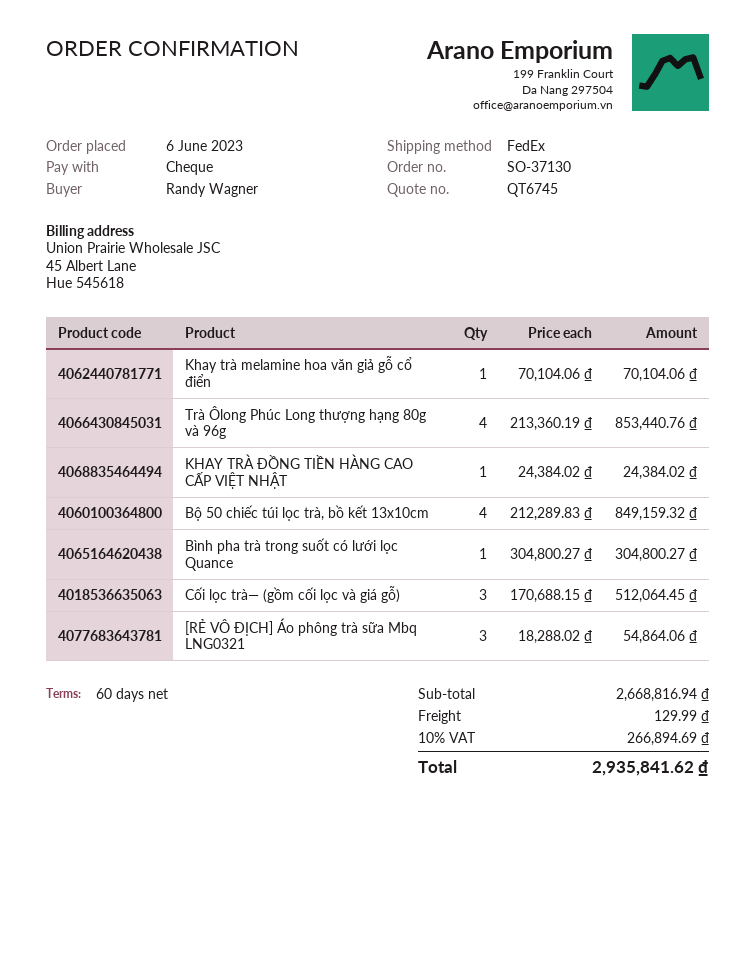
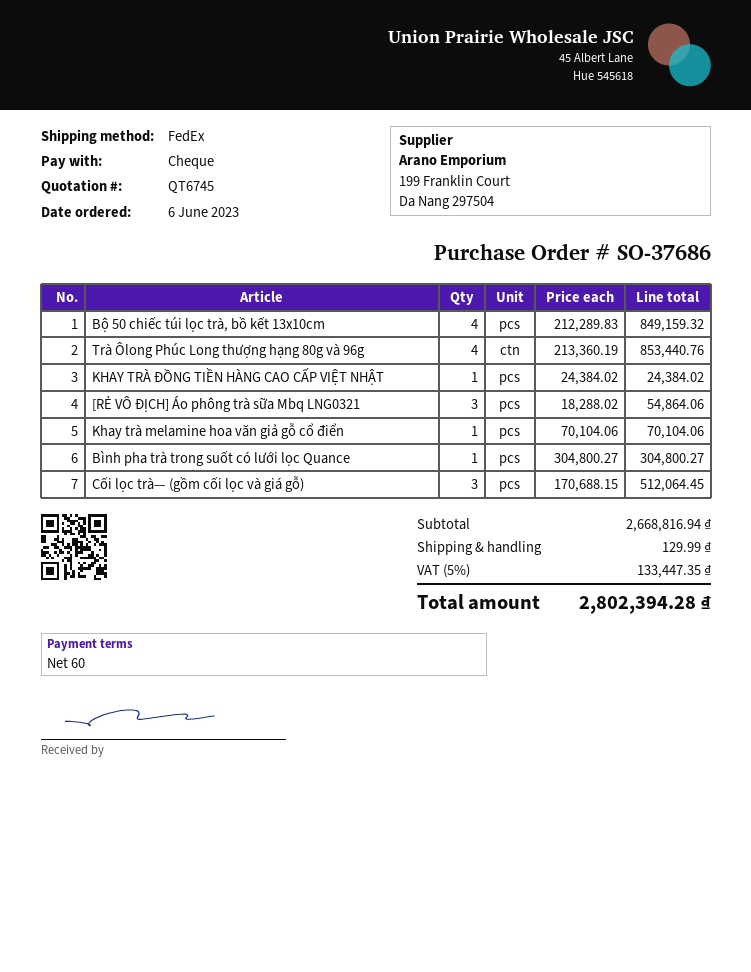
order number: SO-37130 -> SO-37686
tax: 10% = 266894.69 -> 5% = 133447.35
total: 2935841.62 -> 2802394.28

